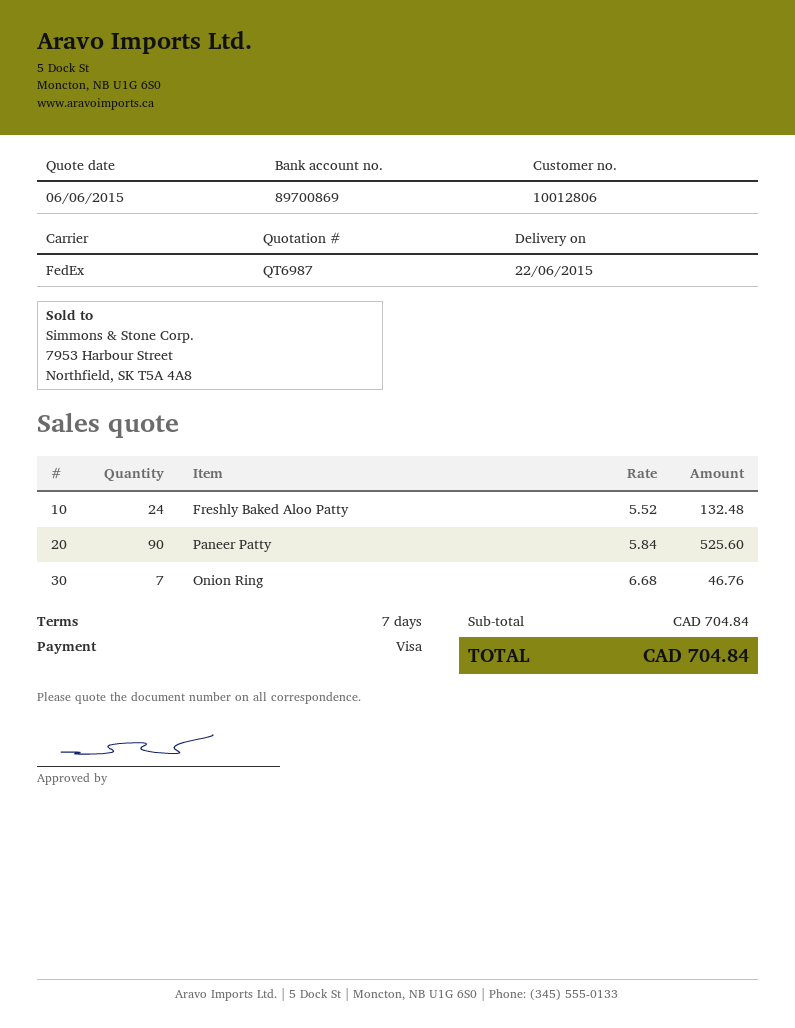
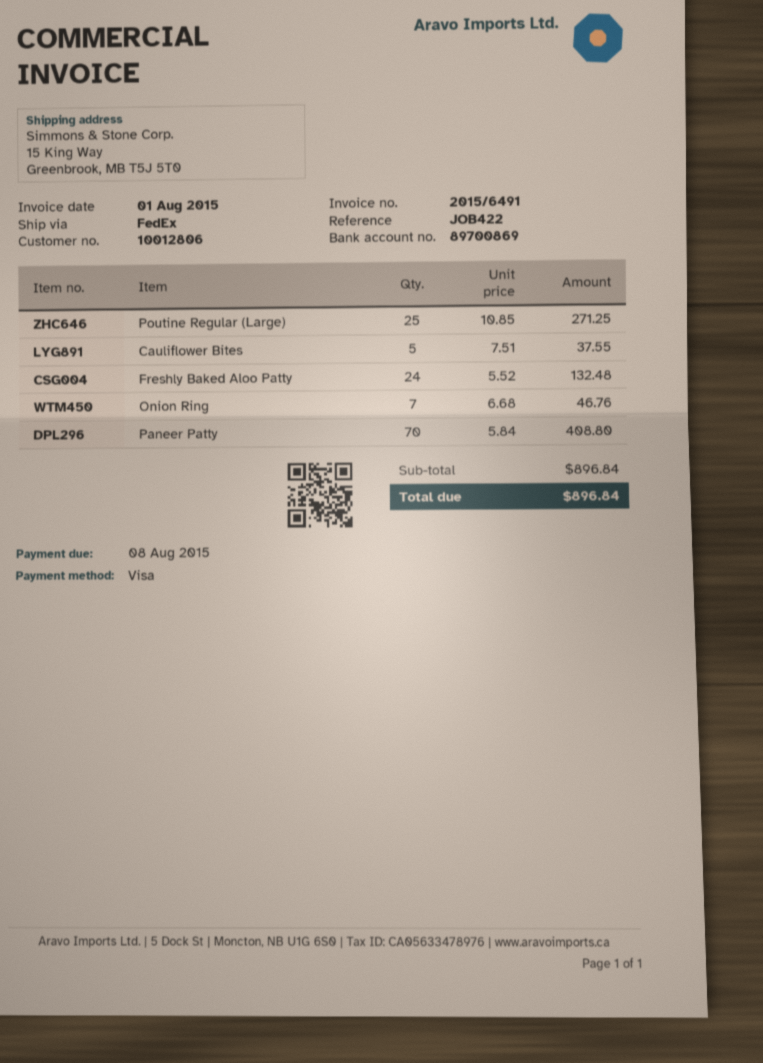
Paneer Patty: 90 x 5.84 = 525.60 -> 70 x 5.84 = 408.80
Poutine Regular (Large): none -> 25 x 10.85 = 271.25
Cauliflower Bites: none -> 5 x 7.51 = 37.55
subtotal: 704.84 -> 896.84
total: 704.84 -> 896.84

